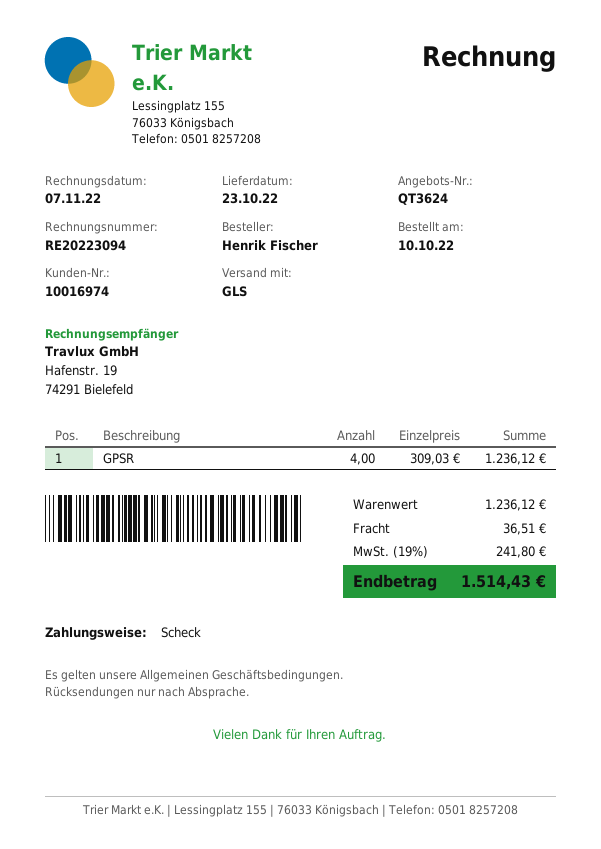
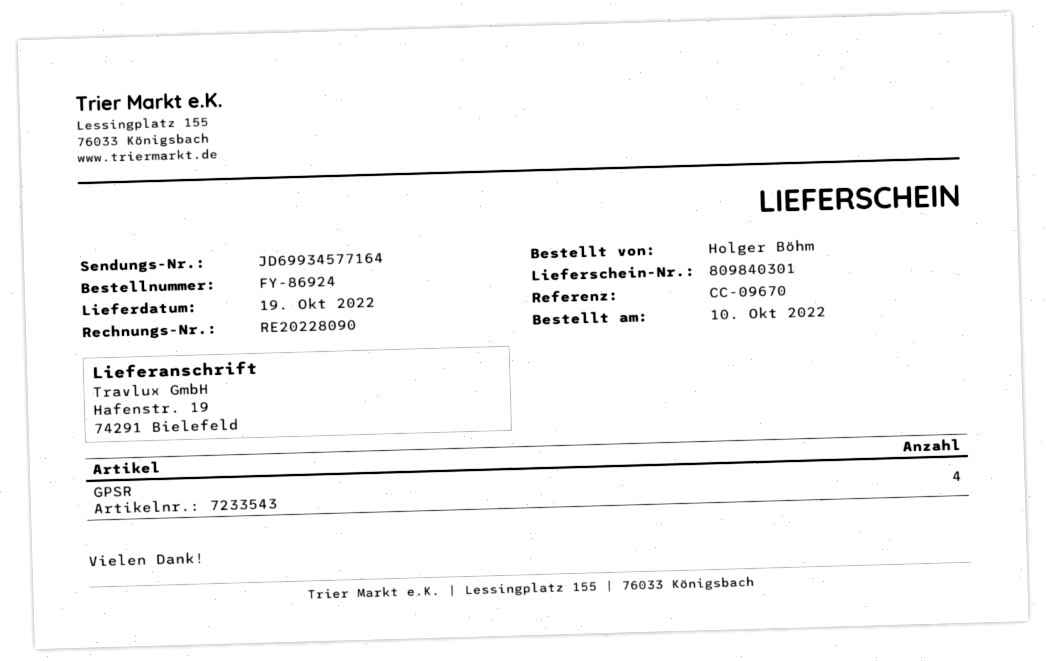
delivery date: 2022-10-23 -> 2022-10-19
invoice number: RE20223094 -> RE20228090
ordered by: Henrik Fischer -> Holger Böhm

